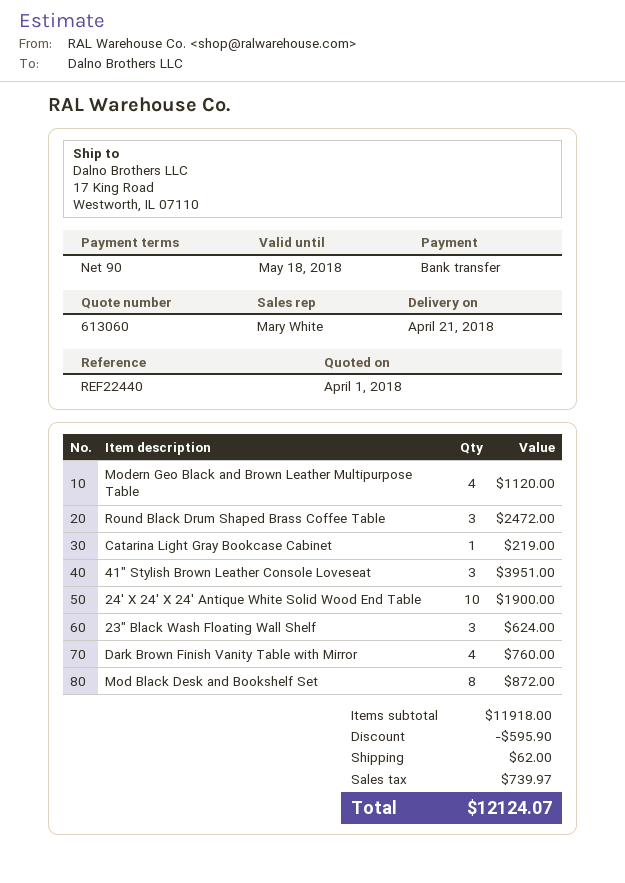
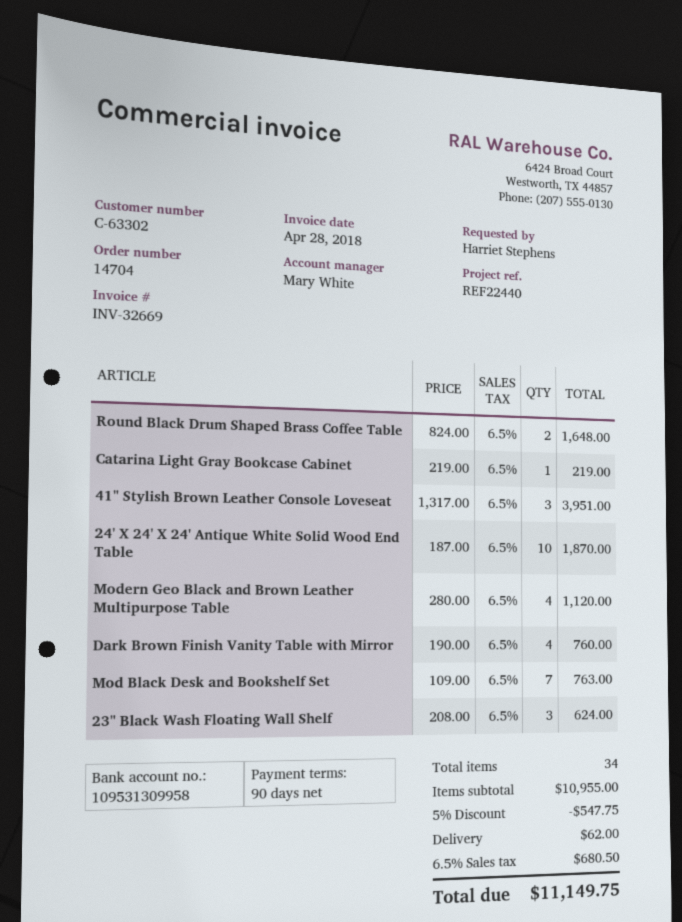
Round Black Drum Shaped Brass Coffee Table: 3 for 2472.00 -> 2 for 1648.00
24' X 24' X 24' Antique White Solid Wood End Table: 10 for 1900.00 -> 10 for 1870.00
Mod Black Desk and Bookshelf Set: 8 for 872.00 -> 7 for 763.00
subtotal: 11918.00 -> 10955.00
discount: 595.90 -> 547.75
tax: 739.97 -> 680.50
total: 12124.07 -> 11149.75

